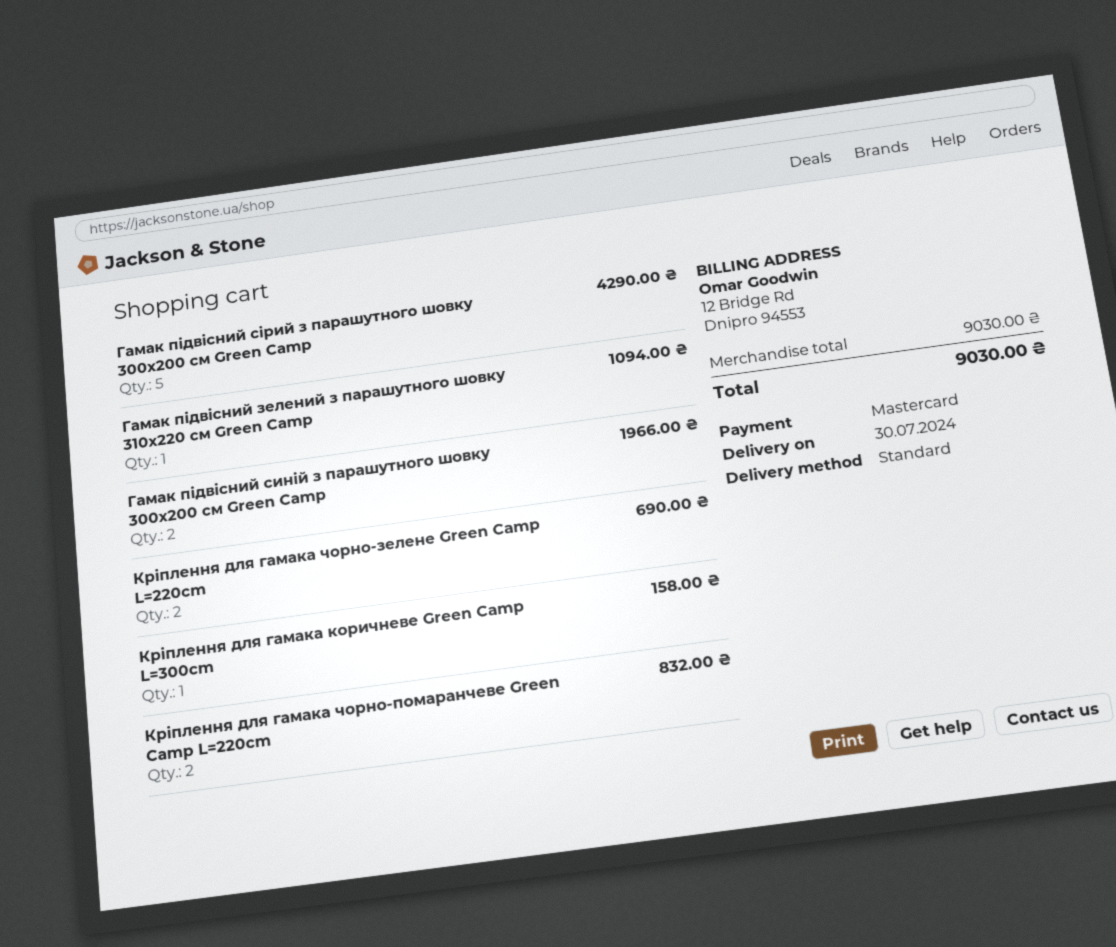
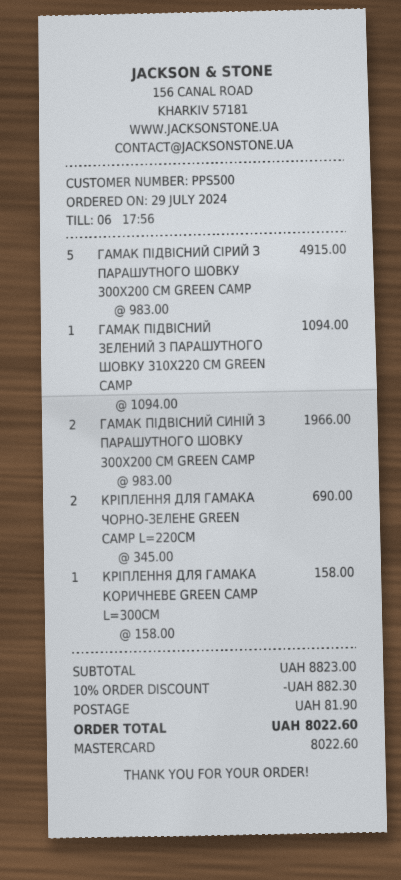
Гамак підвісний сірий з парашутного шовку 300х200 см Green Camp: 5 for 4290.00 -> 5 for 4915.00
Кріплення для гамака чорно-помаранчеве Green Camp L=220cm: 2 for 832.00 -> none
subtotal: 9030.00 -> 8823.00
discount: none -> 10% = 882.30
shipping: none -> 81.90
total: 9030.00 -> 8022.60

